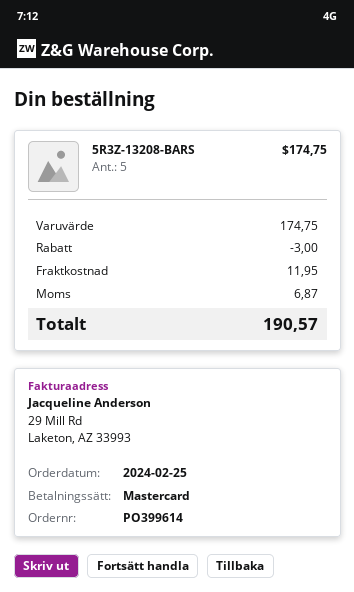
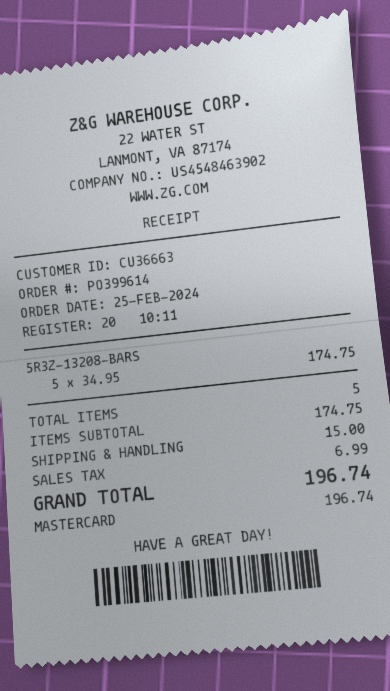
discount: 3.00 -> none
shipping: 11.95 -> 15.00
tax: 6.87 -> 6.99
total: 190.57 -> 196.74

